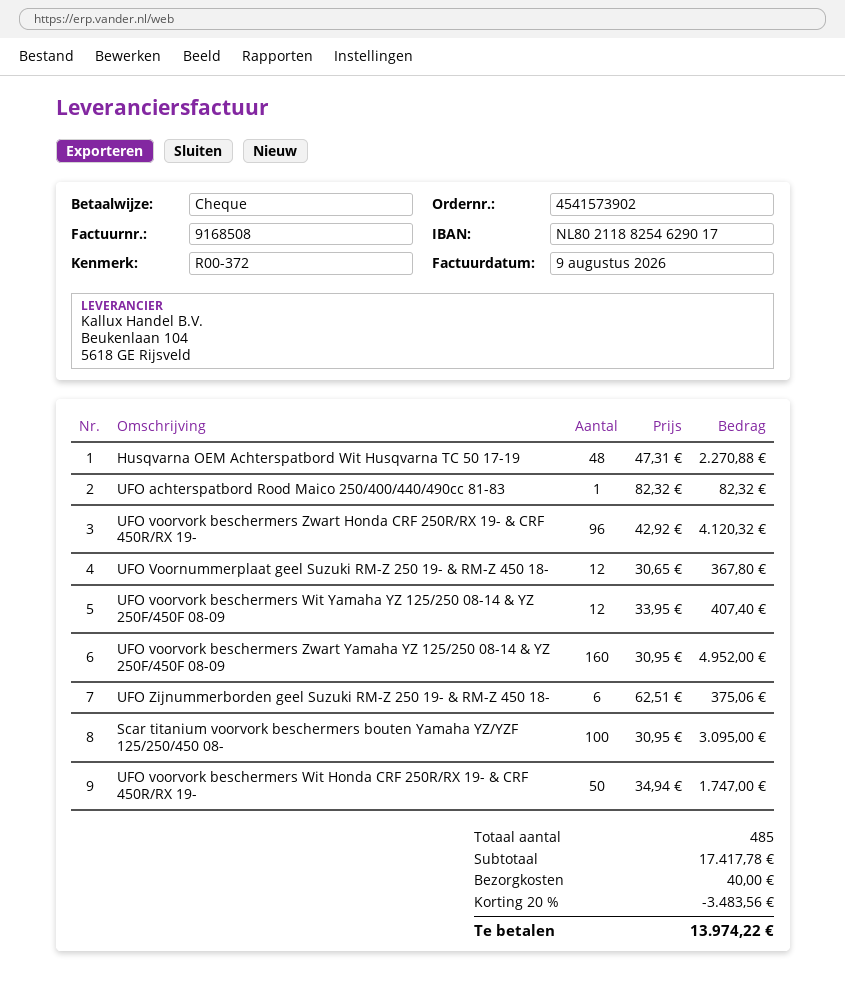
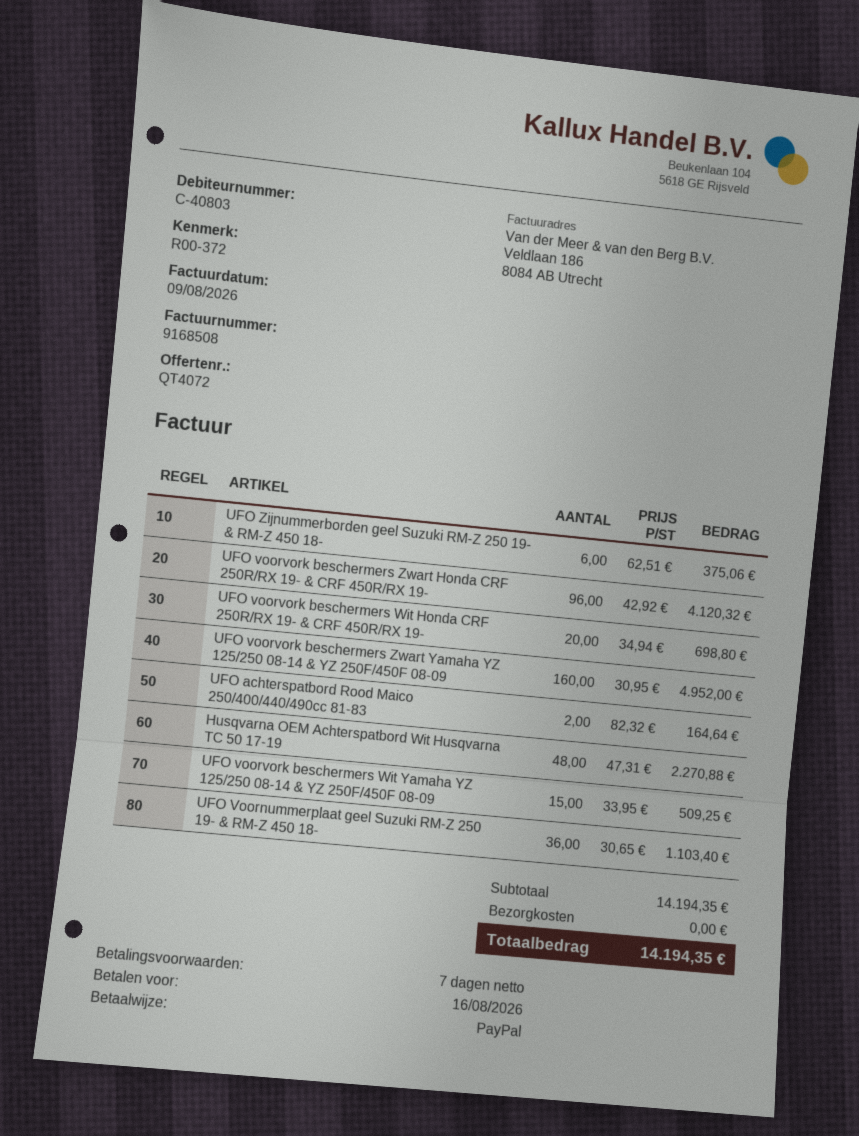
payment method: cheque -> PayPal
UFO achterspatbord Rood Maico 250/400/440/490cc 81-83: 1 x 82.32 = 82.32 -> 2 x 82.32 = 164.64
UFO Voornummerplaat geel Suzuki RM-Z 250 19- & RM-Z 450 18-: 12 x 30.65 = 367.80 -> 36 x 30.65 = 1103.40
UFO voorvork beschermers Wit Yamaha YZ 125/250 08-14 & YZ 250F/450F 08-09: 12 x 33.95 = 407.40 -> 15 x 33.95 = 509.25
Scar titanium voorvork beschermers bouten Yamaha YZ/YZF 125/250/450 08-: 100 x 30.95 = 3095.00 -> none
UFO voorvork beschermers Wit Honda CRF 250R/RX 19- & CRF 450R/RX 19-: 50 x 34.94 = 1747.00 -> 20 x 34.94 = 698.80
subtotal: 17417.78 -> 14194.35
discount: 20% = 3483.56 -> none
shipping: 40.00 -> 0.00
total: 13974.22 -> 14194.35

